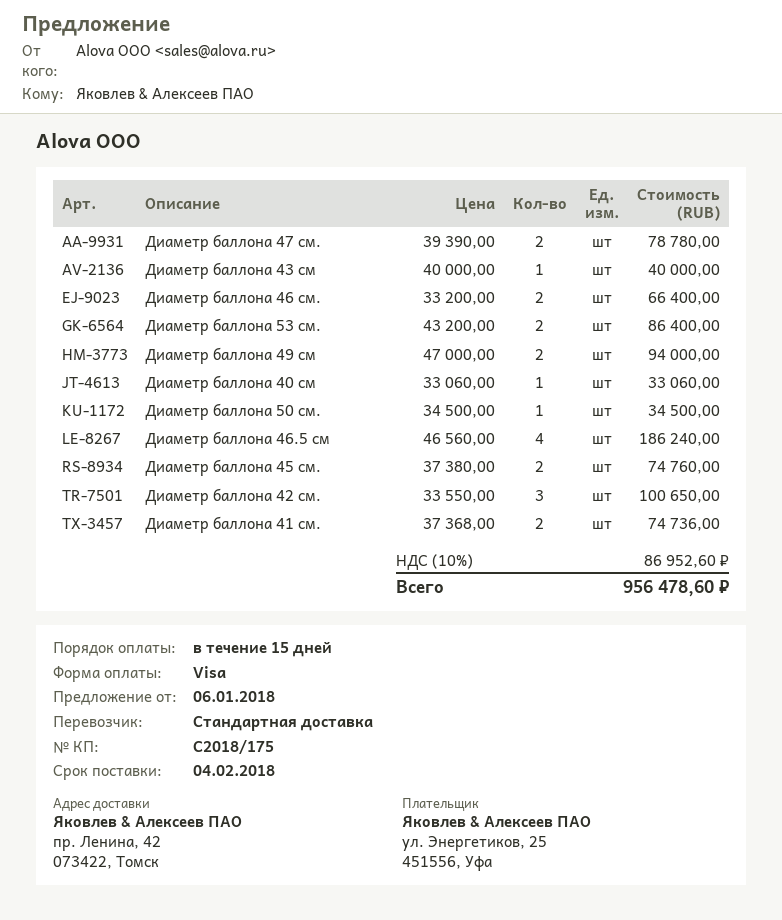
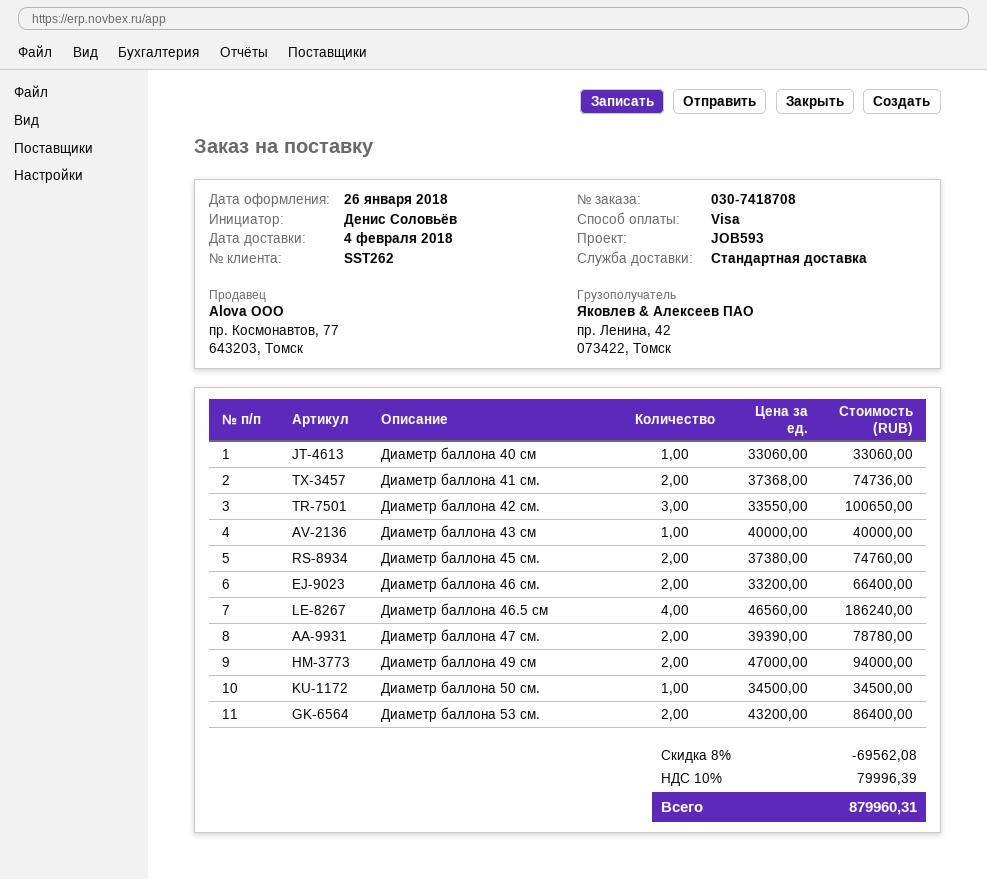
discount: none -> 8% = 69562.08
tax: 10% = 86952.60 -> 10% = 79996.39
total: 956478.60 -> 879960.31

